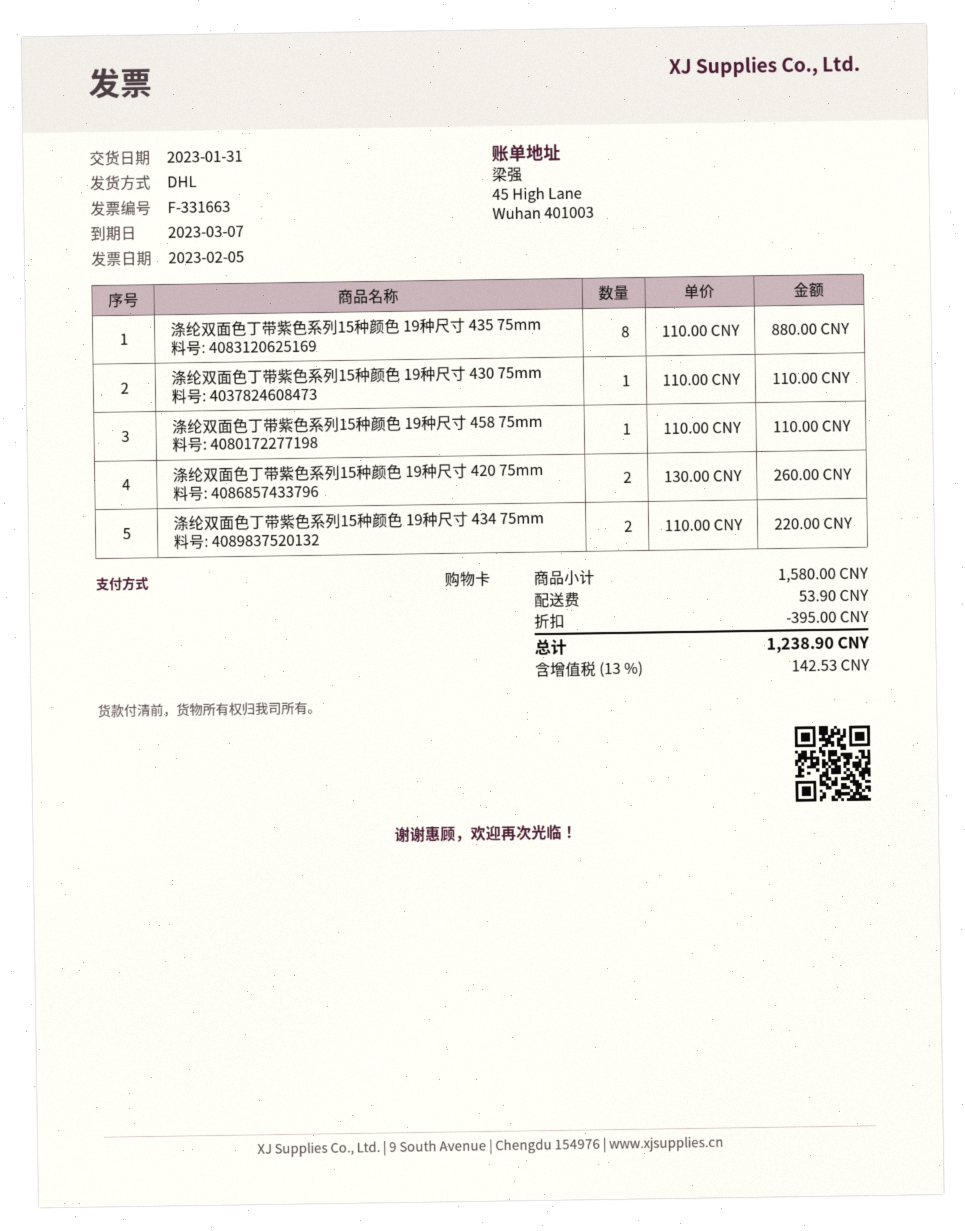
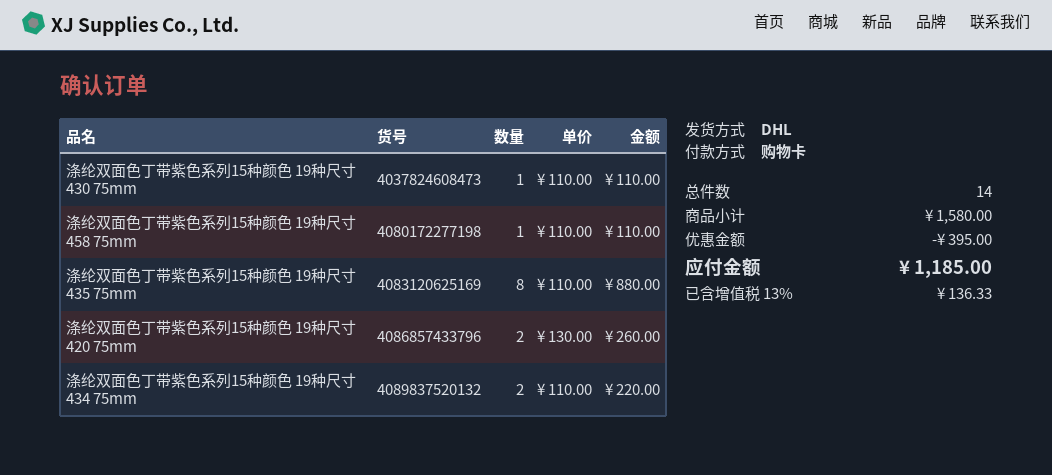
shipping: 53.90 -> none
tax: 13% = 142.53 -> 13% = 136.33
total: 1238.90 -> 1185.00

